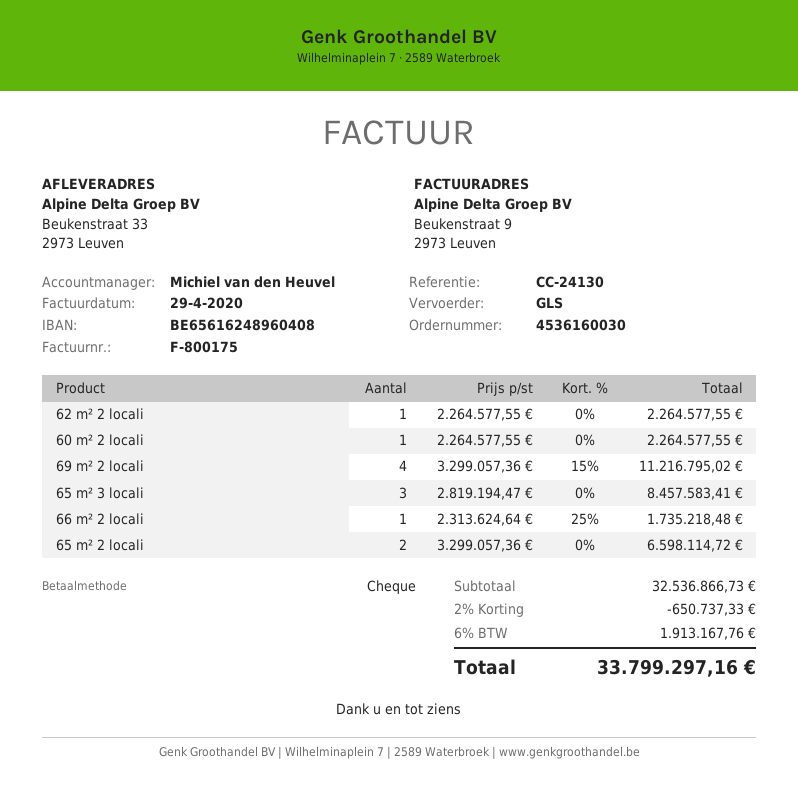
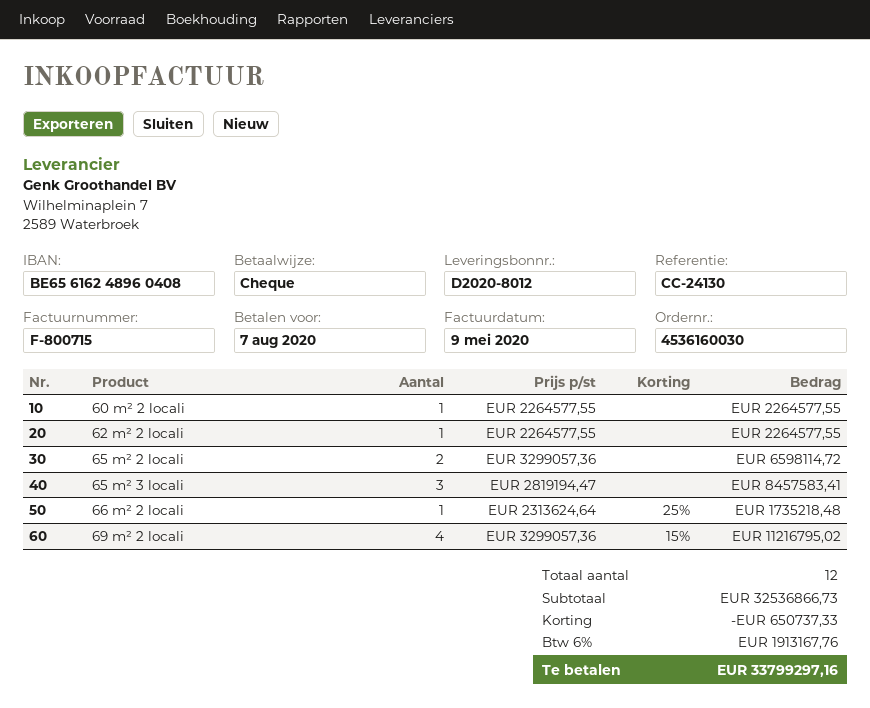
invoice number: F-800175 -> F-800715
invoice date: 2020-04-29 -> 2020-05-09

